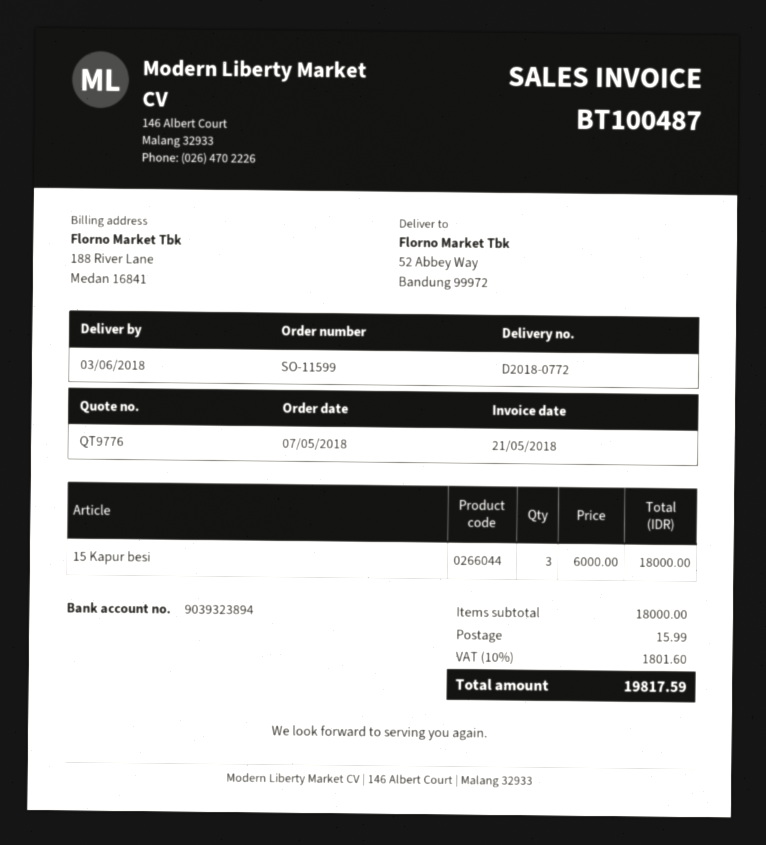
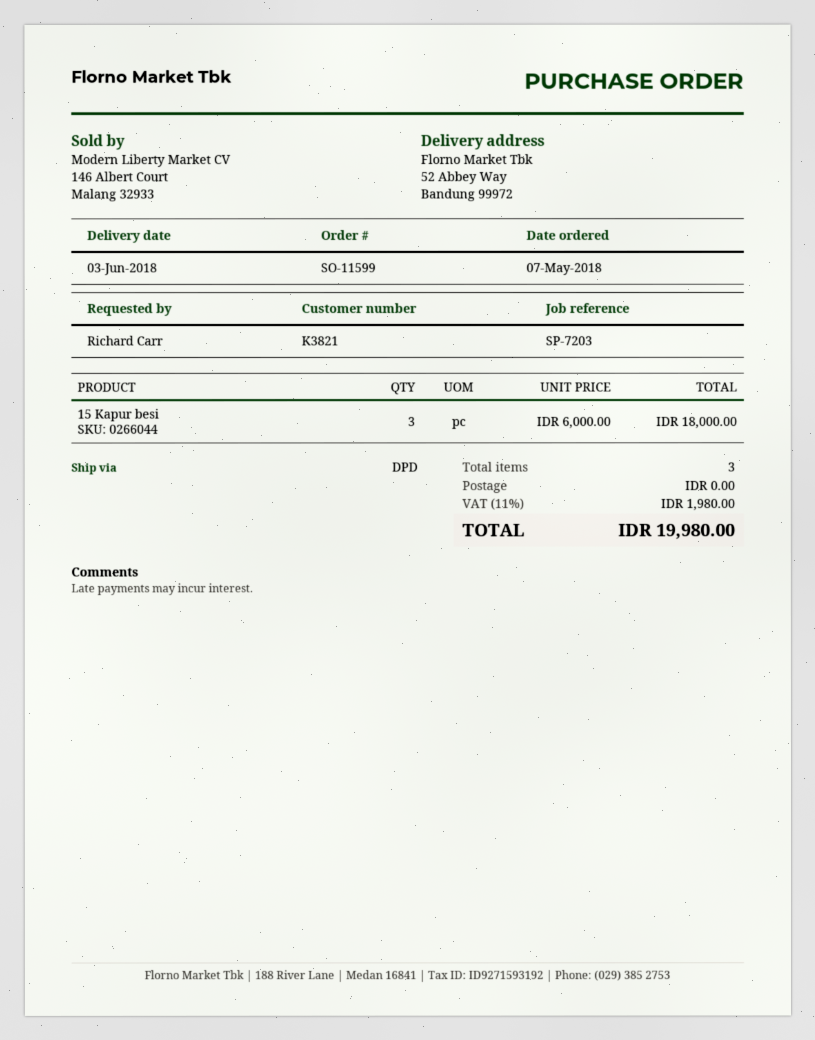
shipping: 15.99 -> 0.00
tax: 10% = 1801.60 -> 11% = 1980.00
total: 19817.59 -> 19980.00

